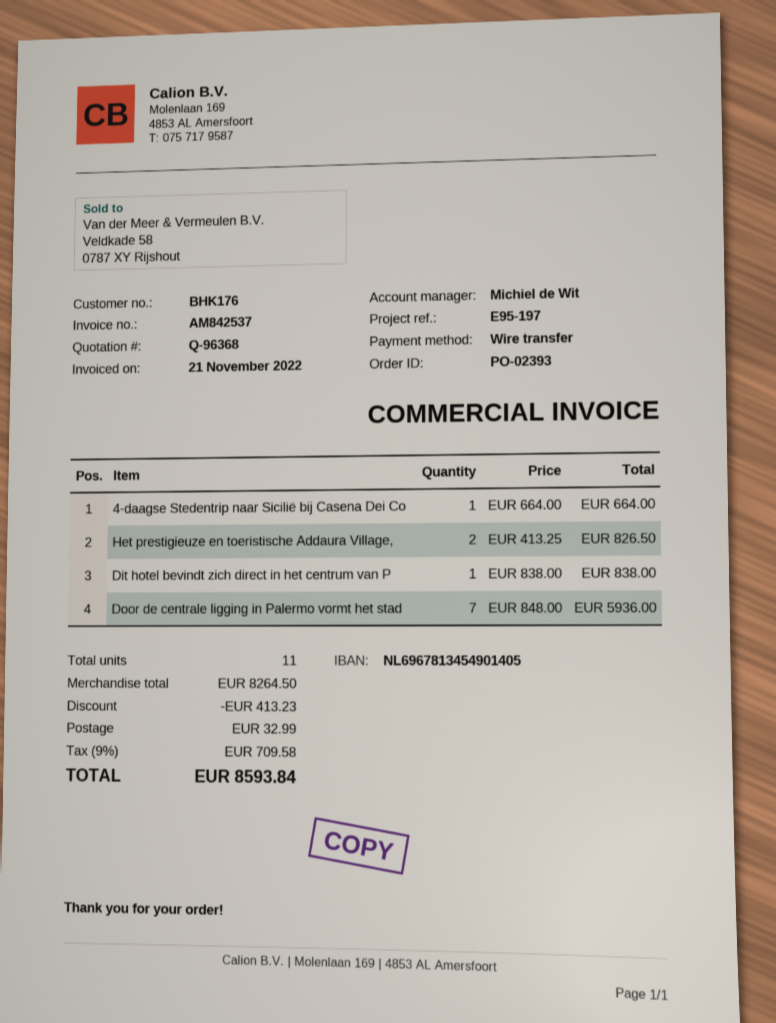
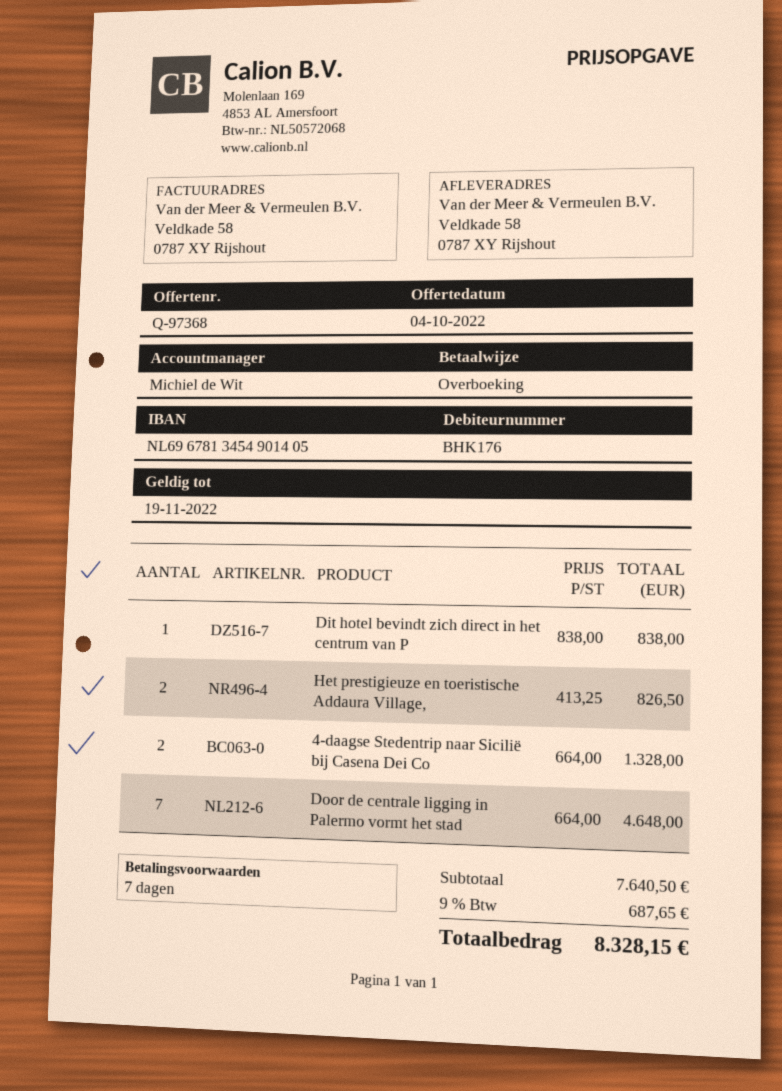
quote number: Q-96368 -> Q-97368
4-daagse Stedentrip naar Sicilië bij Casena Dei Co: 1 x 664.00 = 664.00 -> 2 x 664.00 = 1328.00
Door de centrale ligging in Palermo vormt het stad: 7 x 848.00 = 5936.00 -> 7 x 664.00 = 4648.00
subtotal: 8264.50 -> 7640.50
discount: 413.23 -> none
shipping: 32.99 -> none
tax: 9% = 709.58 -> 9% = 687.65
total: 8593.84 -> 8328.15

